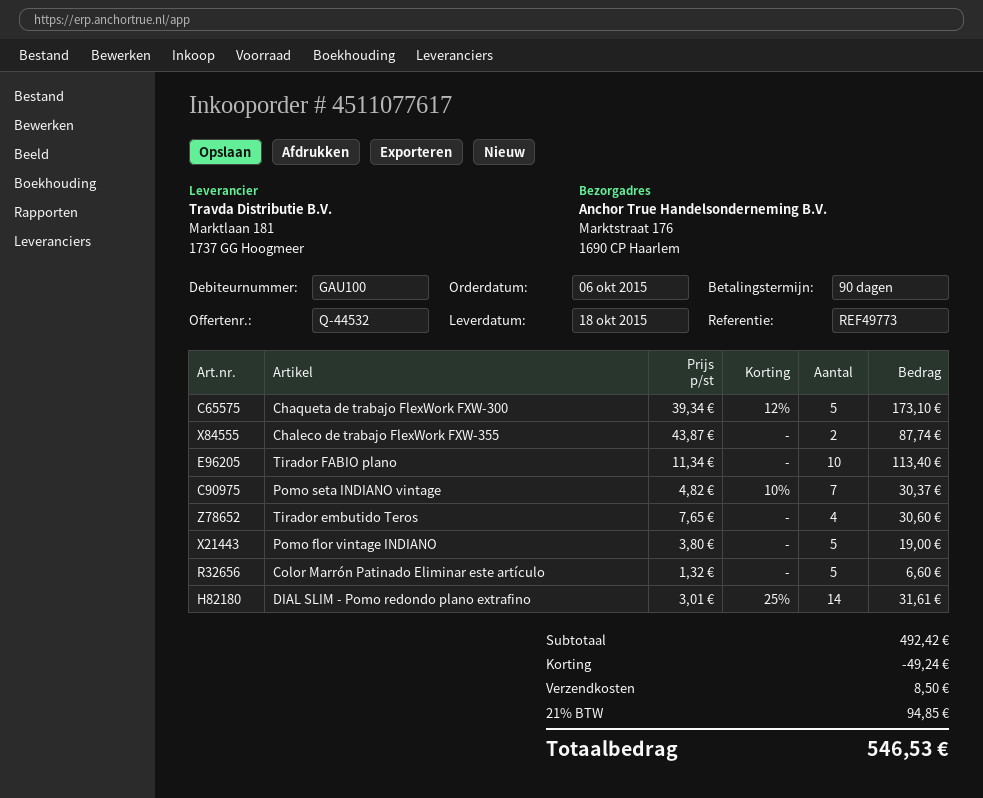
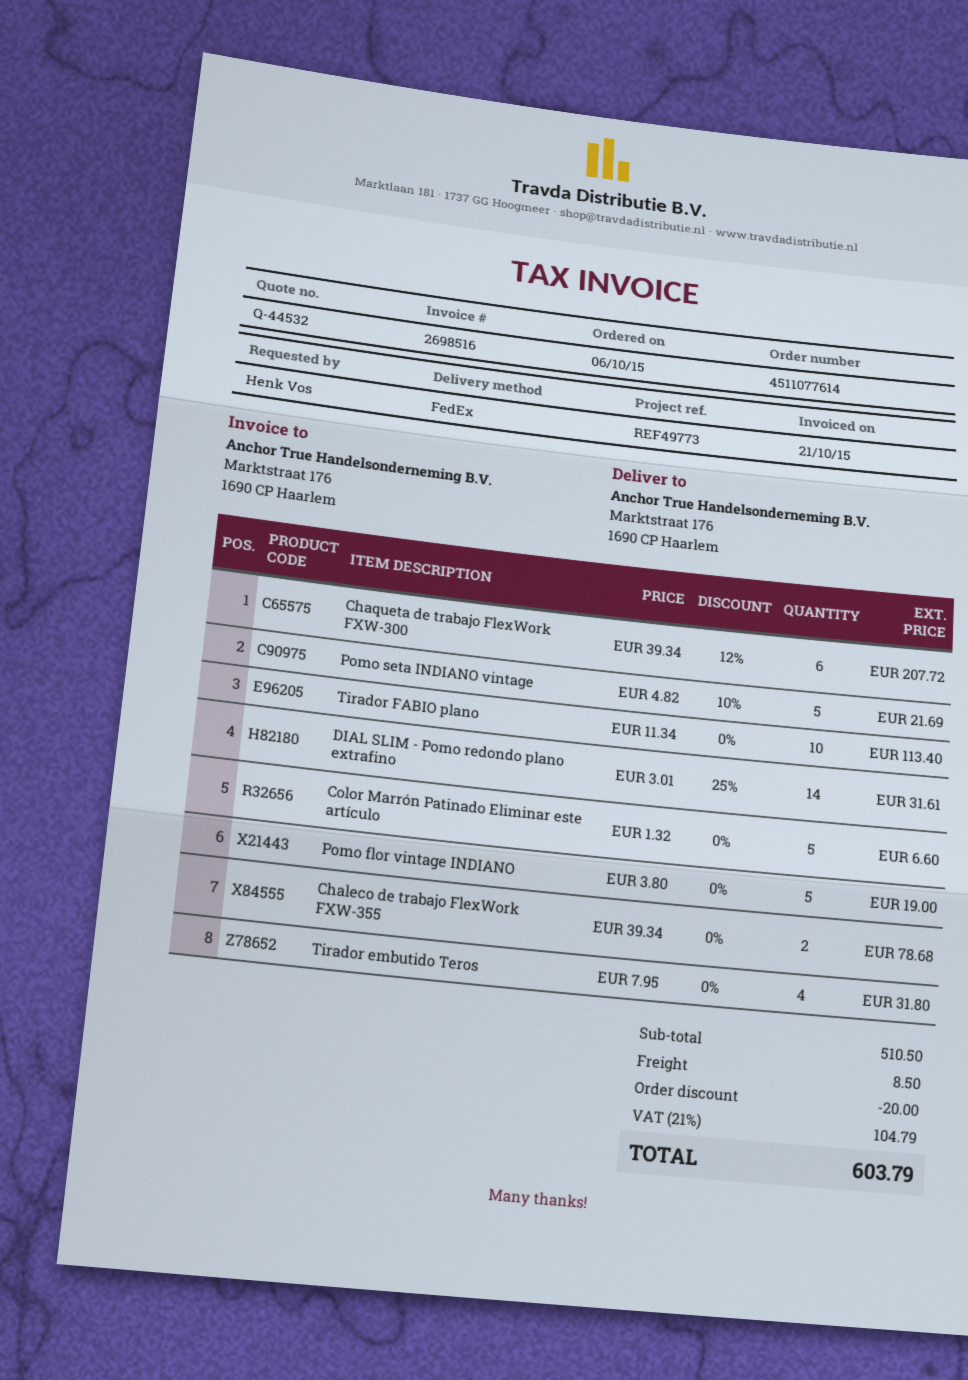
order number: 4511077617 -> 4511077614
Chaqueta de trabajo FlexWork FXW-300: 5 x 39.34 - 12% = 173.10 -> 6 x 39.34 - 12% = 207.72
Chaleco de trabajo FlexWork FXW-355: 2 x 43.87 = 87.74 -> 2 x 39.34 = 78.68
Pomo seta INDIANO vintage: 7 x 4.82 - 10% = 30.37 -> 5 x 4.82 - 10% = 21.69
Tirador embutido Teros: 4 x 7.65 = 30.60 -> 4 x 7.95 = 31.80
subtotal: 492.42 -> 510.50
discount: 49.24 -> 20.00
tax: 21% = 94.85 -> 21% = 104.79
total: 546.53 -> 603.79

